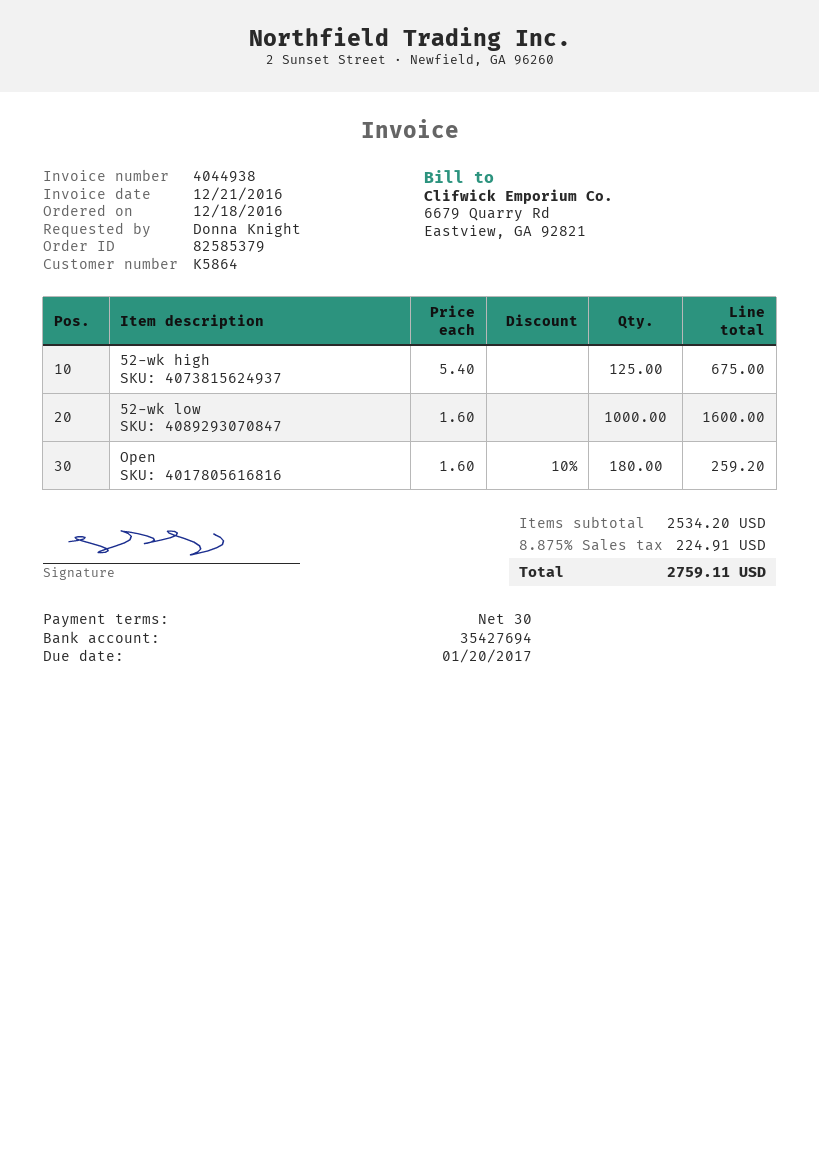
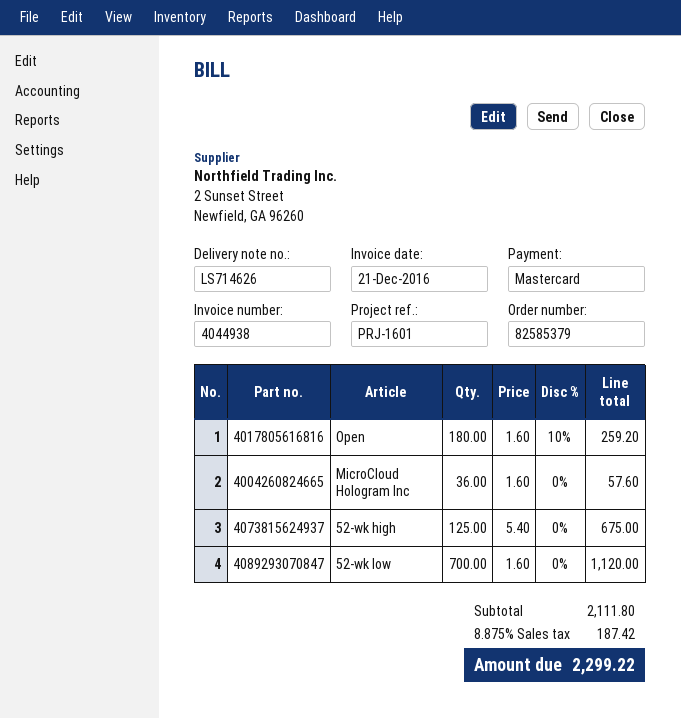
52-wk low: 1000 x 1.60 = 1600.00 -> 700 x 1.60 = 1120.00
MicroCloud Hologram Inc: none -> 36 x 1.60 = 57.60
subtotal: 2534.20 -> 2111.80
tax: 8.875% = 224.91 -> 8.875% = 187.42
total: 2759.11 -> 2299.22

